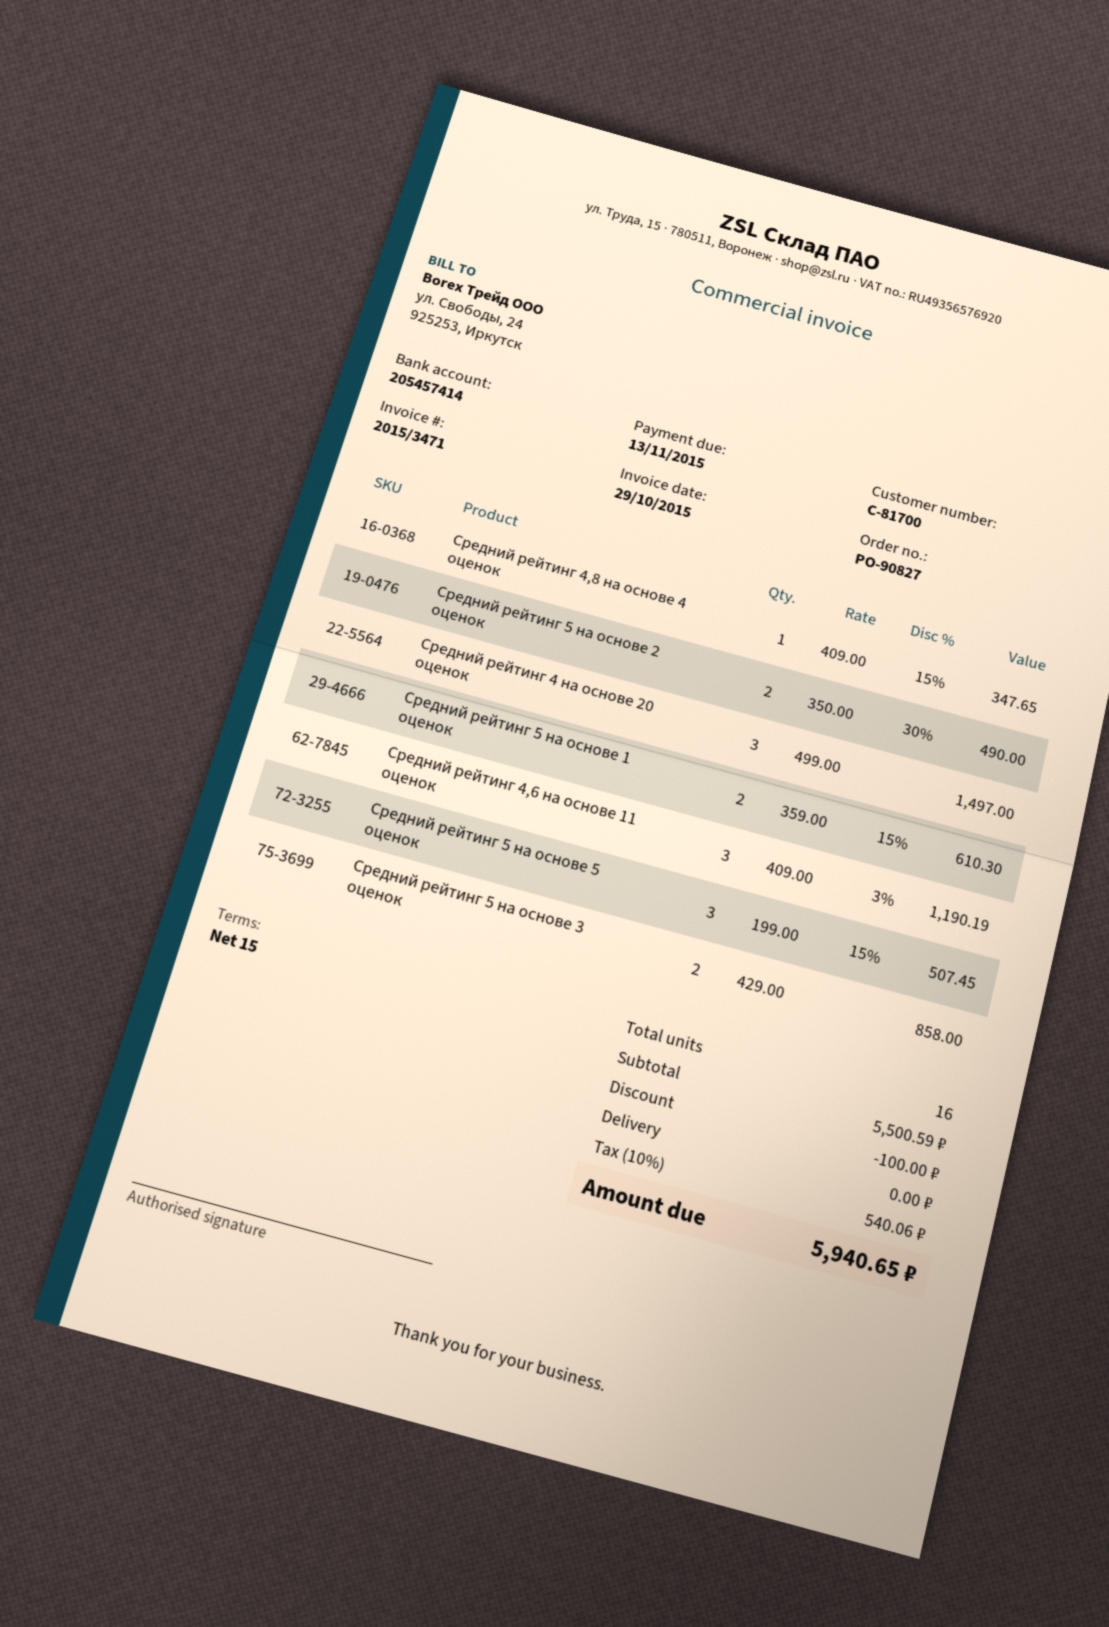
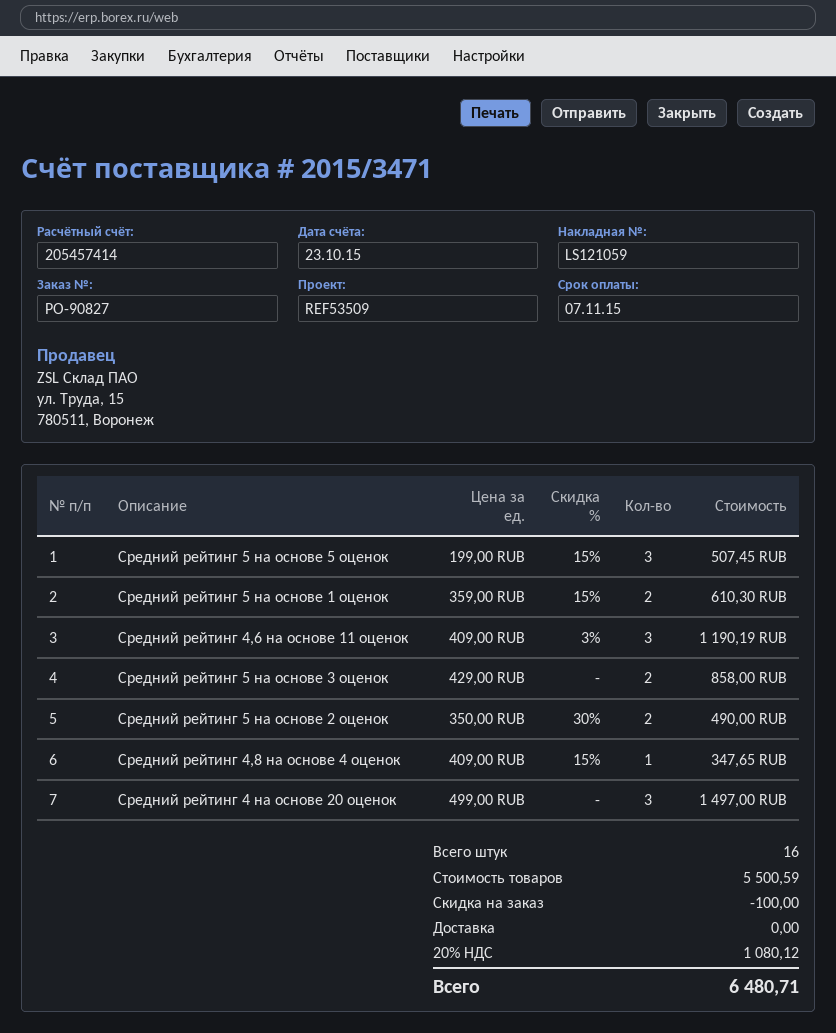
invoice date: 2015-10-29 -> 2015-10-23
due date: 2015-11-13 -> 2015-11-07
tax: 10% = 540.06 -> 20% = 1080.12
total: 5940.65 -> 6480.71

